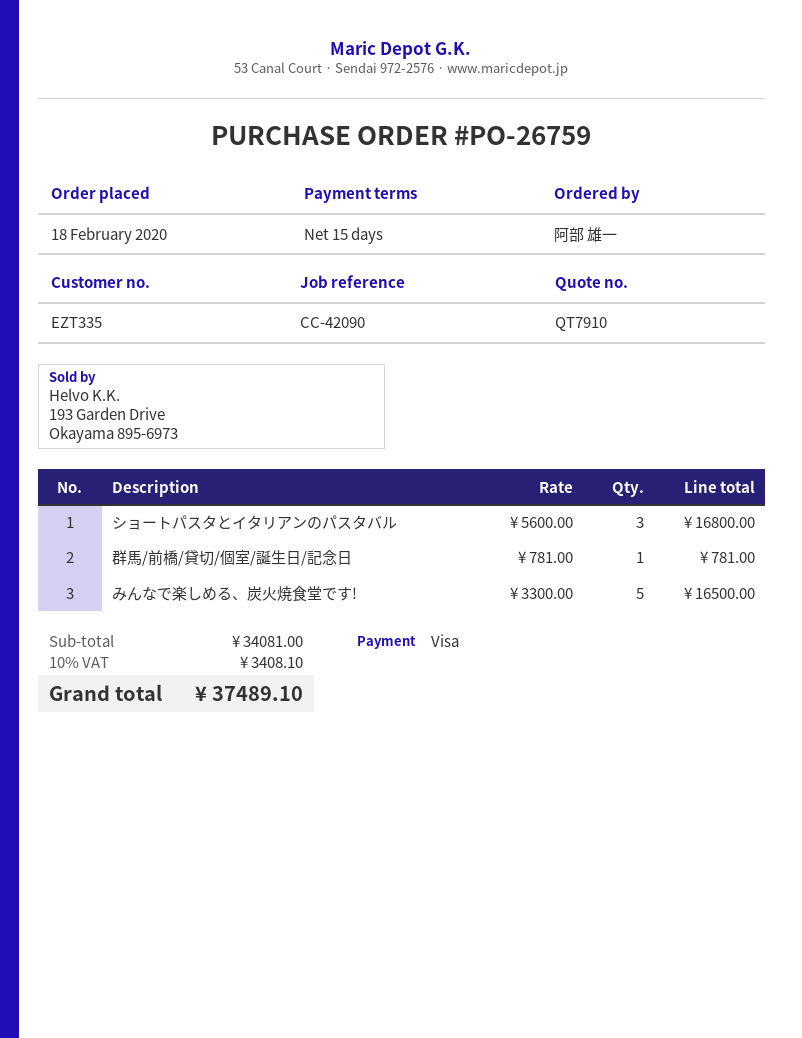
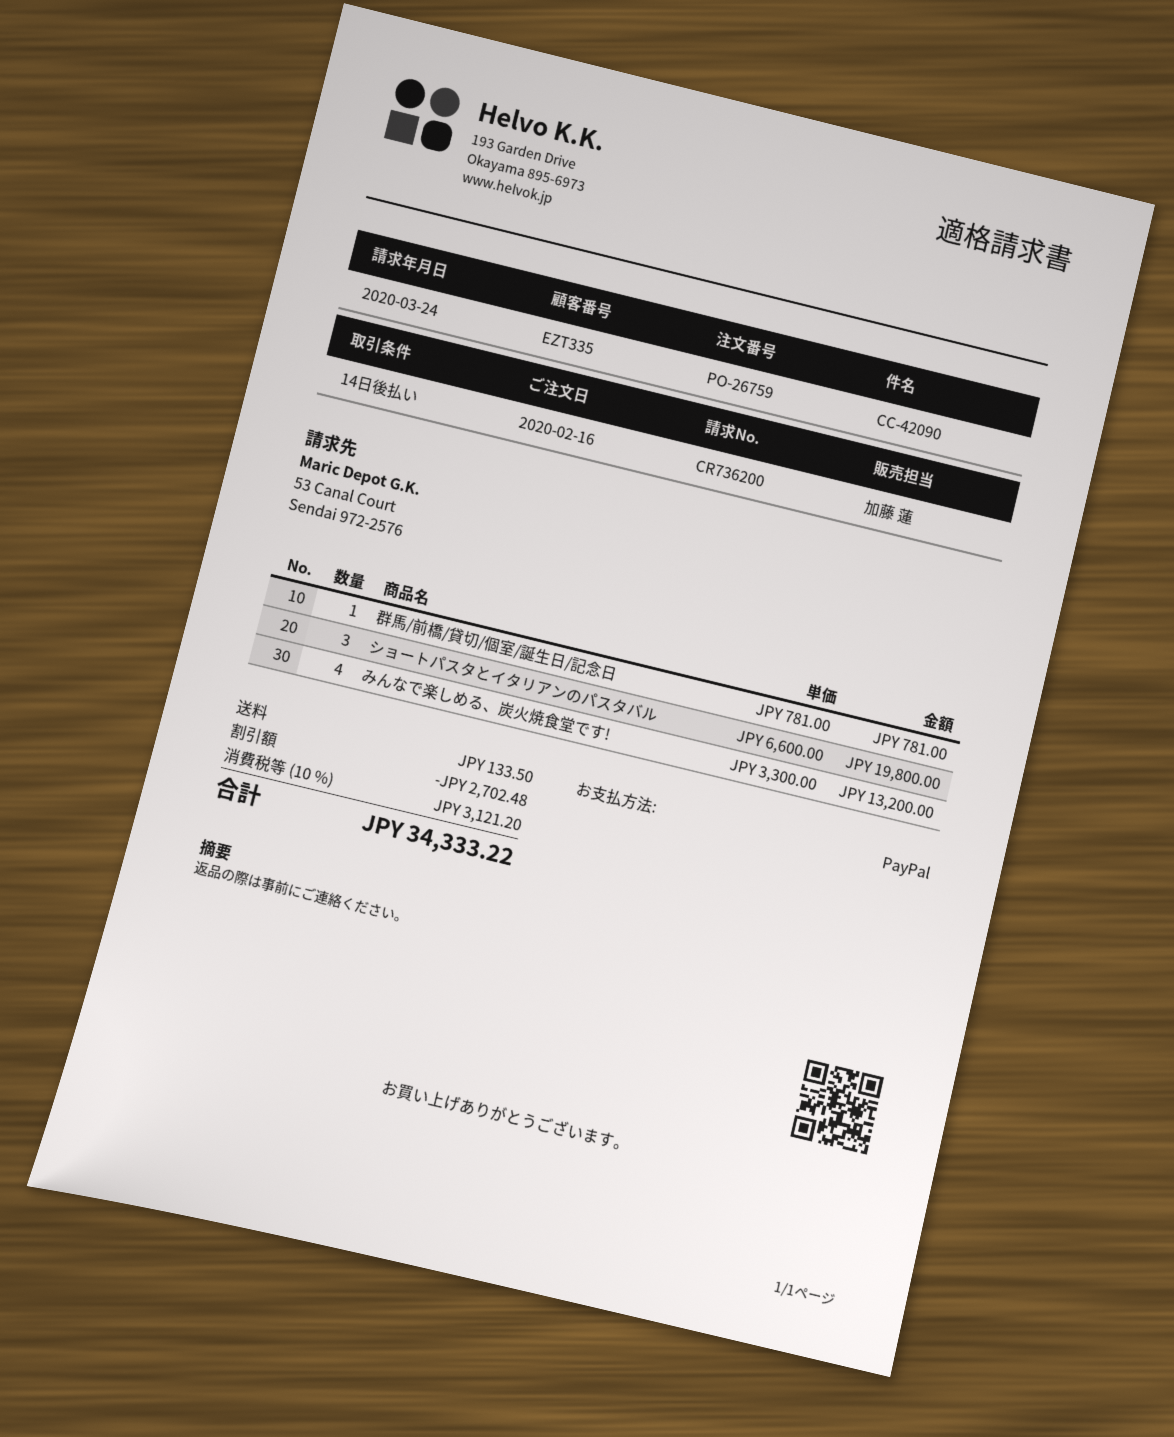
order date: 2020-02-18 -> 2020-02-16
payment terms: 15 days -> 14 days
payment method: Visa -> PayPal
ショートパスタとイタリアンのパスタバル: 3 x 5600.00 = 16800.00 -> 3 x 6600.00 = 19800.00
みんなで楽しめる、炭火焼食堂です!: 5 x 3300.00 = 16500.00 -> 4 x 3300.00 = 13200.00
discount: none -> 2702.48
shipping: none -> 133.50
tax: 10% = 3408.10 -> 10% = 3121.20
total: 37489.10 -> 34333.22

